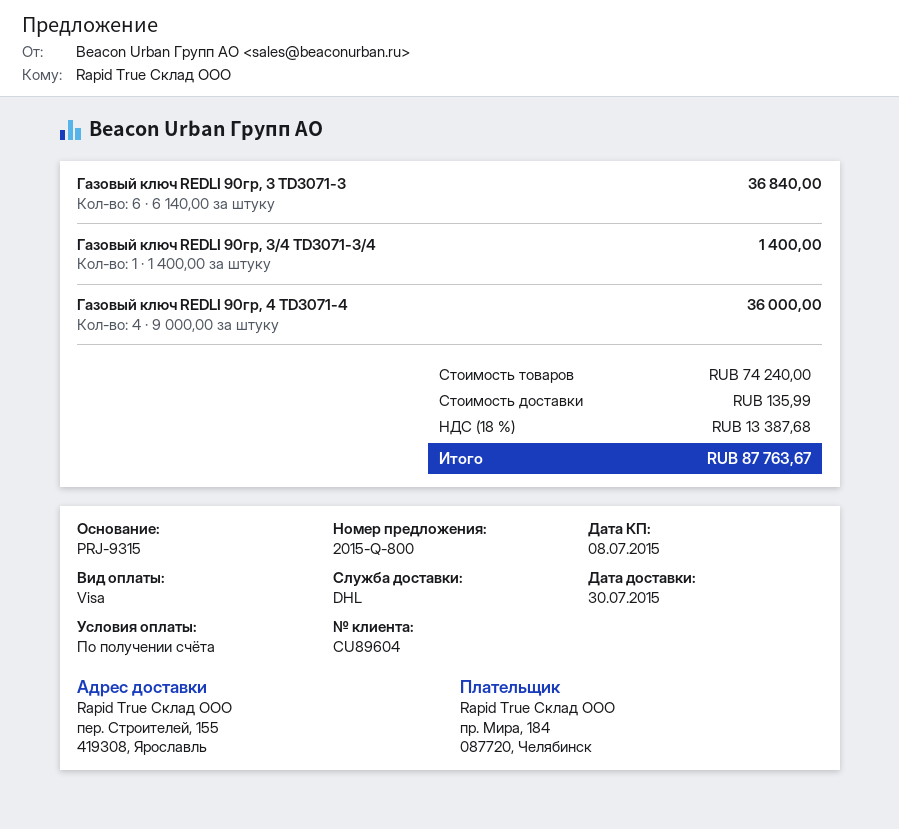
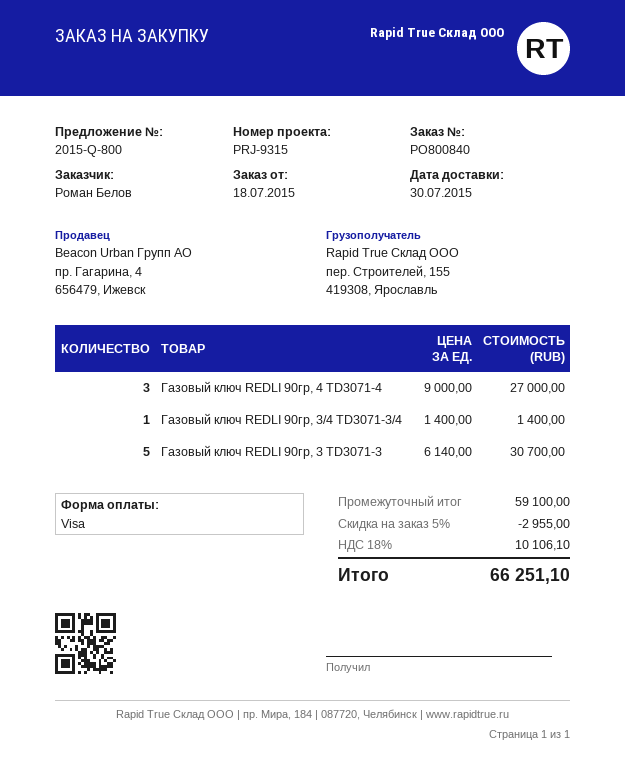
Газовый ключ REDLI 90гр, 3 TD3071-3: 6 x 6140.00 = 36840.00 -> 5 x 6140.00 = 30700.00
Газовый ключ REDLI 90гр, 4 TD3071-4: 4 x 9000.00 = 36000.00 -> 3 x 9000.00 = 27000.00
subtotal: 74240.00 -> 59100.00
discount: none -> 5% = 2955.00
shipping: 135.99 -> none
tax: 18% = 13387.68 -> 18% = 10106.10
total: 87763.67 -> 66251.10

